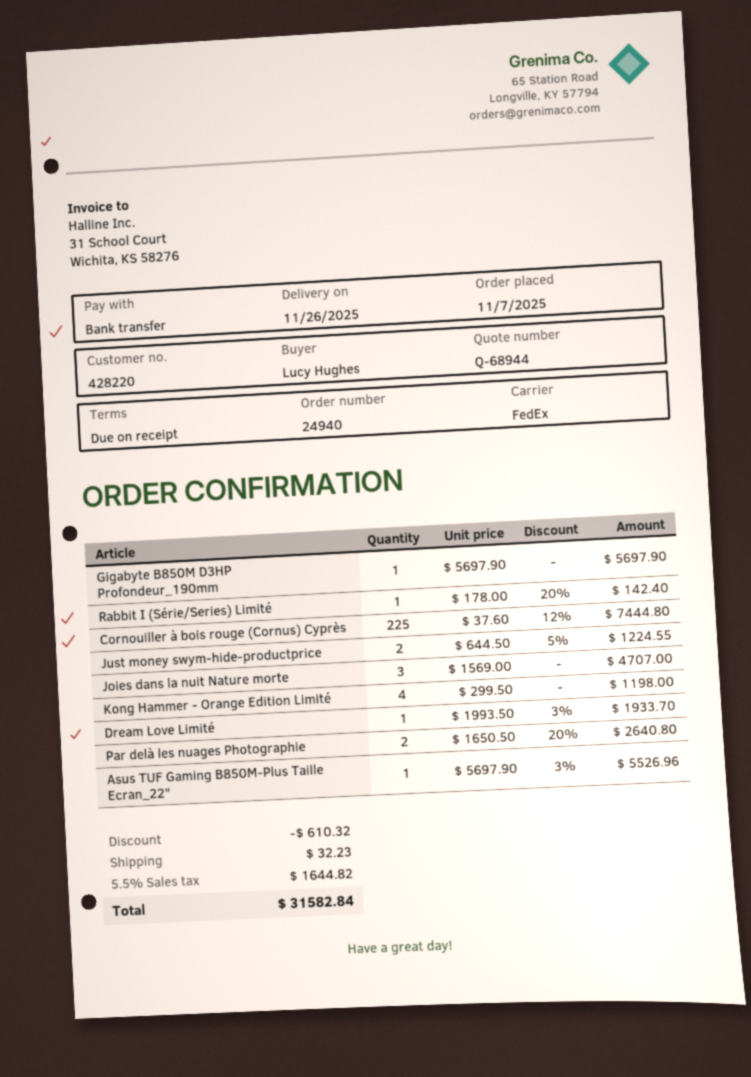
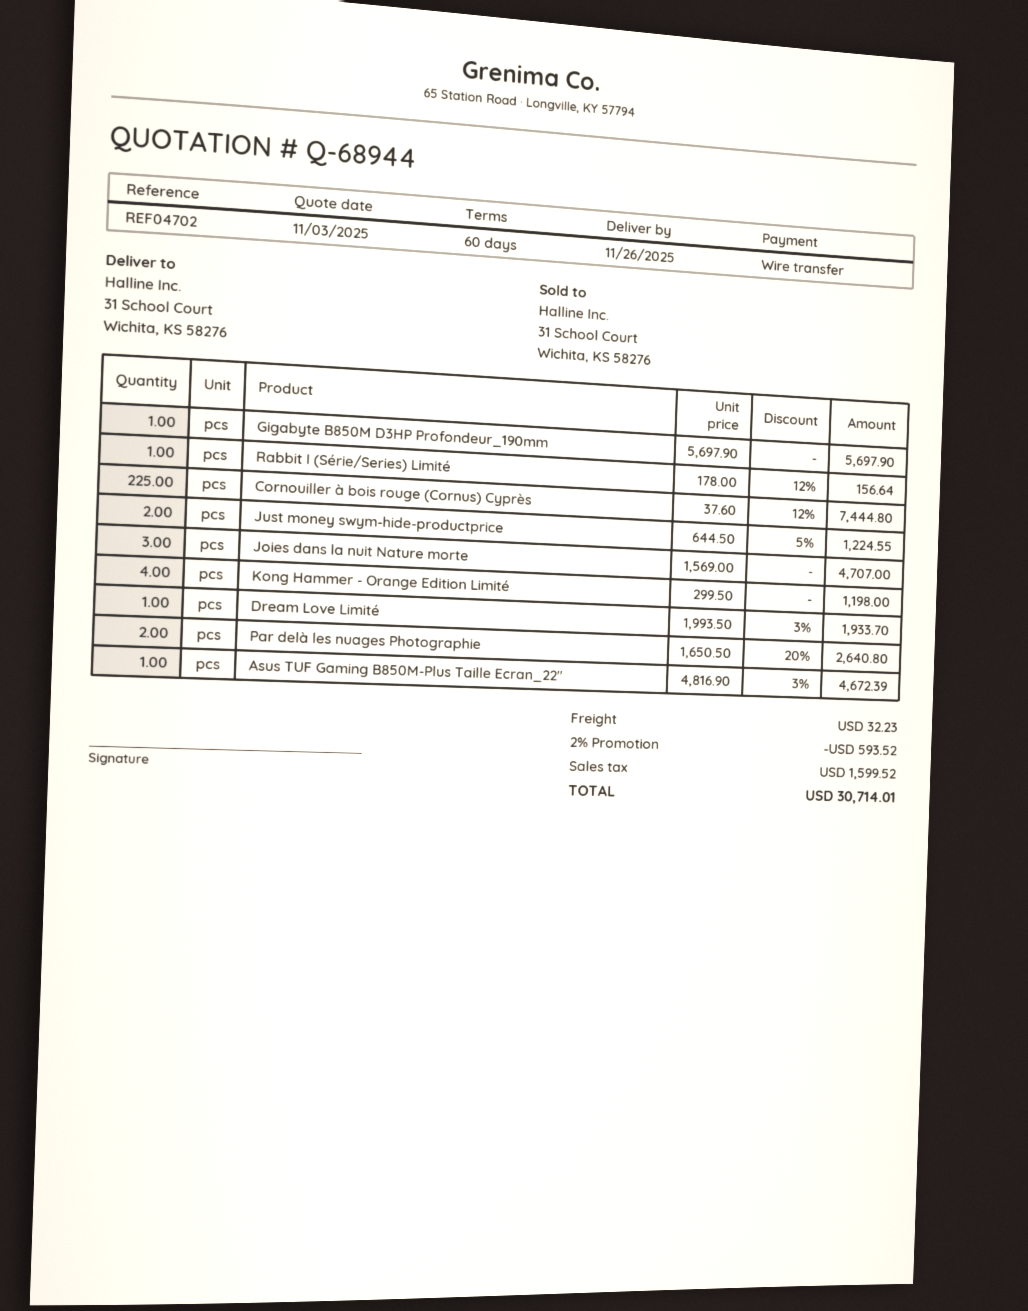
payment terms: on receipt -> 60 days
Rabbit I (Série/Series) Limité: 1 x 178.00 - 20% = 142.40 -> 1 x 178.00 - 12% = 156.64
Asus TUF Gaming B850M-Plus Taille Ecran_22": 1 x 5697.90 - 3% = 5526.96 -> 1 x 4816.90 - 3% = 4672.39
discount: 610.32 -> 593.52
tax: 1644.82 -> 1599.52
total: 31582.84 -> 30714.01

